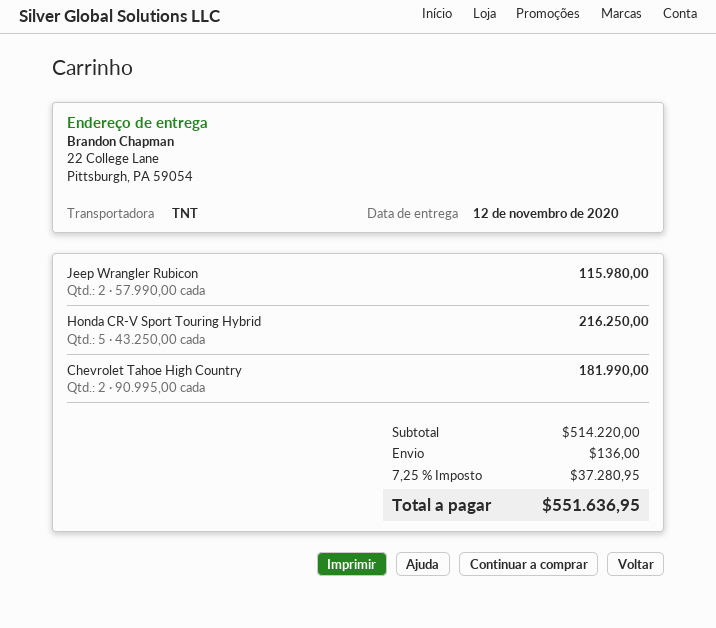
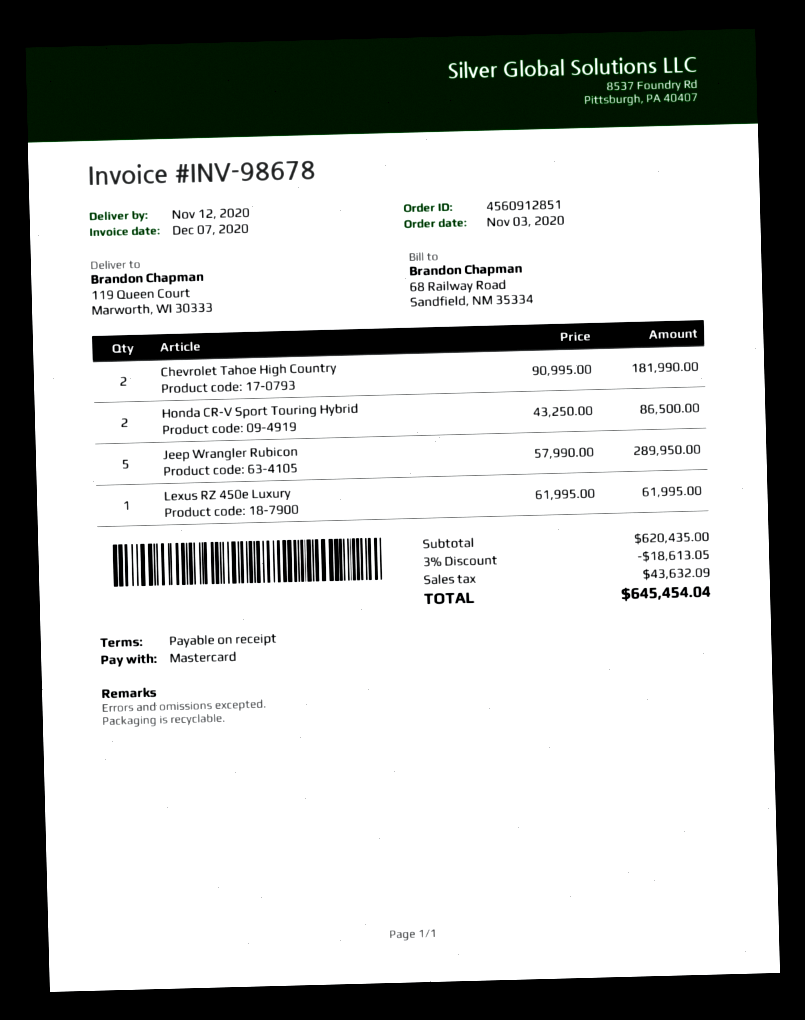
ship to: 22 College Lane, Pittsburgh, PA 59054 -> 119 Queen Court, Marworth, WI 30333
Jeep Wrangler Rubicon: 2 x 57990.00 = 115980.00 -> 5 x 57990.00 = 289950.00
Honda CR-V Sport Touring Hybrid: 5 x 43250.00 = 216250.00 -> 2 x 43250.00 = 86500.00
Lexus RZ 450e Luxury: none -> 1 x 61995.00 = 61995.00
subtotal: 514220.00 -> 620435.00
discount: none -> 3% = 18613.05
shipping: 136.00 -> none
tax: 37280.95 -> 43632.09
total: 551636.95 -> 645454.04

